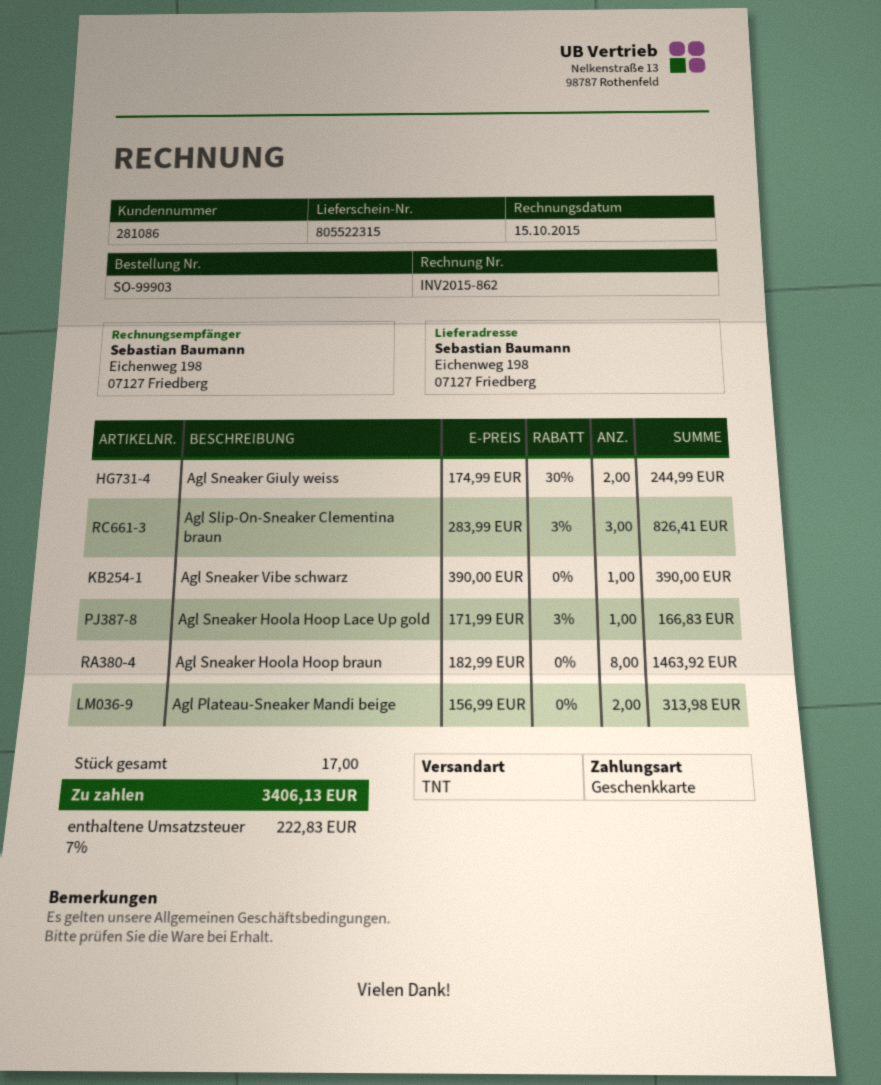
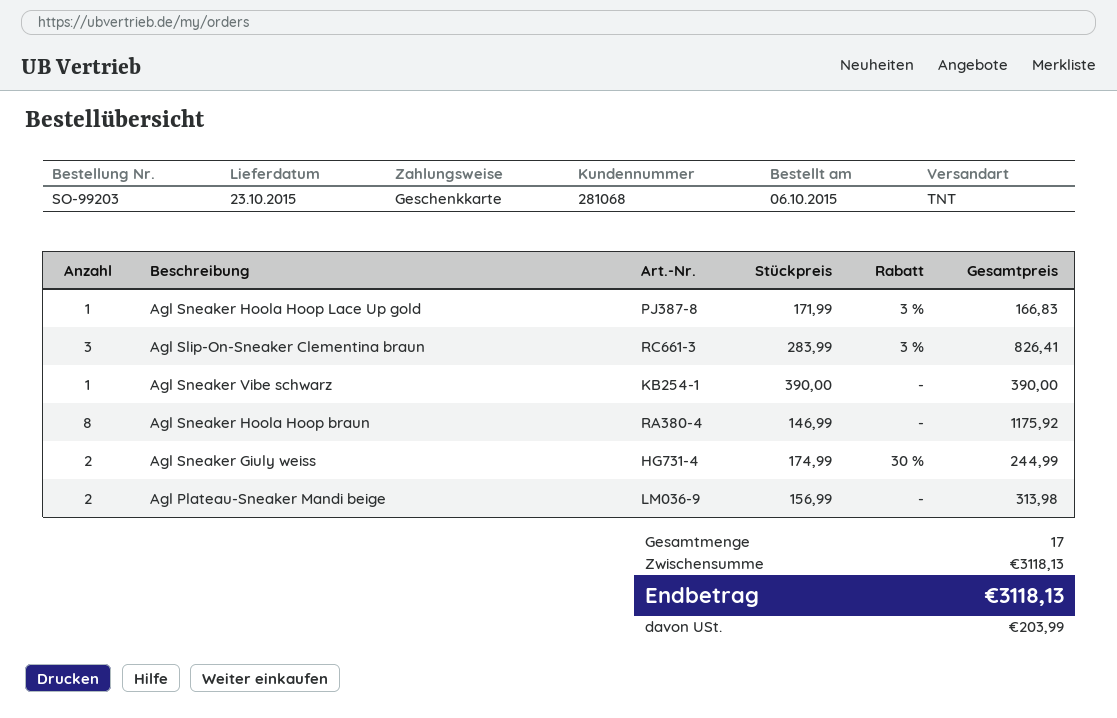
order number: SO-99903 -> SO-99203
customer number: 281086 -> 281068
Agl Sneaker Hoola Hoop braun: 8 x 182.99 = 1463.92 -> 8 x 146.99 = 1175.92
tax: 222.83 -> 203.99
total: 3406.13 -> 3118.13

